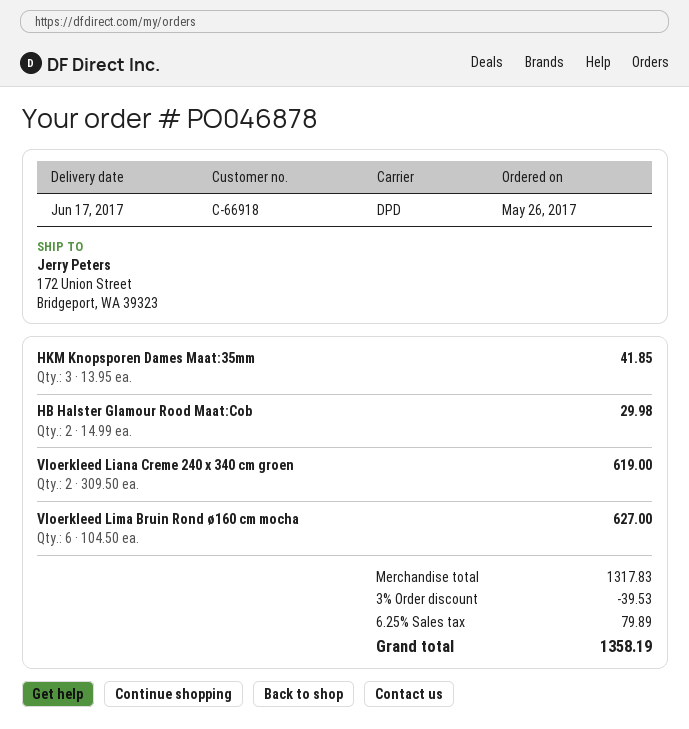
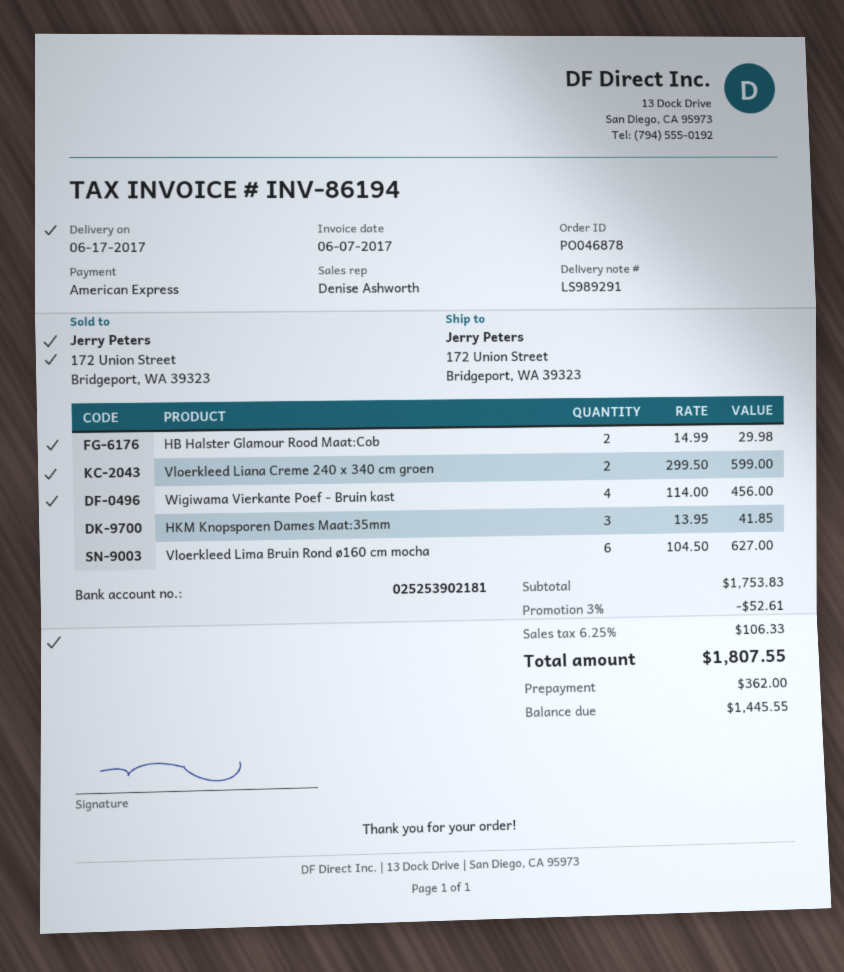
Vloerkleed Liana Creme 240 x 340 cm groen: 2 x 309.50 = 619.00 -> 2 x 299.50 = 599.00
Wigiwama Vierkante Poef - Bruin kast: none -> 4 x 114.00 = 456.00
subtotal: 1317.83 -> 1753.83
discount: 3% = 39.53 -> 3% = 52.61
tax: 6.25% = 79.89 -> 6.25% = 106.33
total: 1358.19 -> 1807.55

